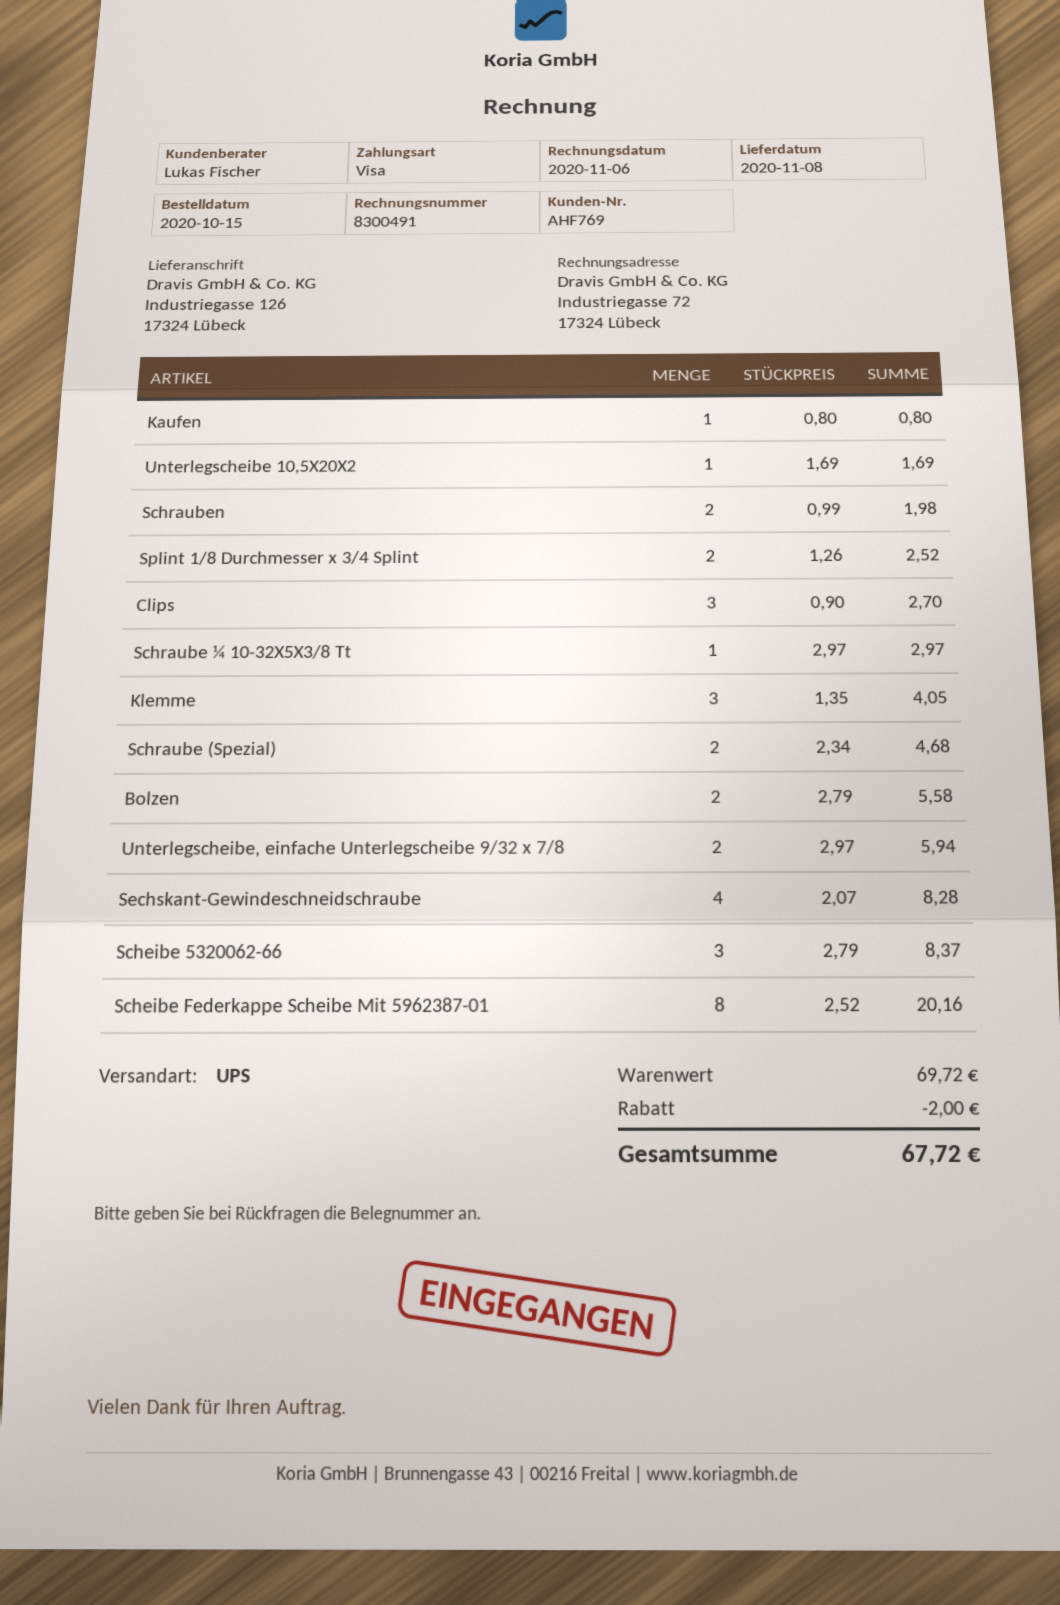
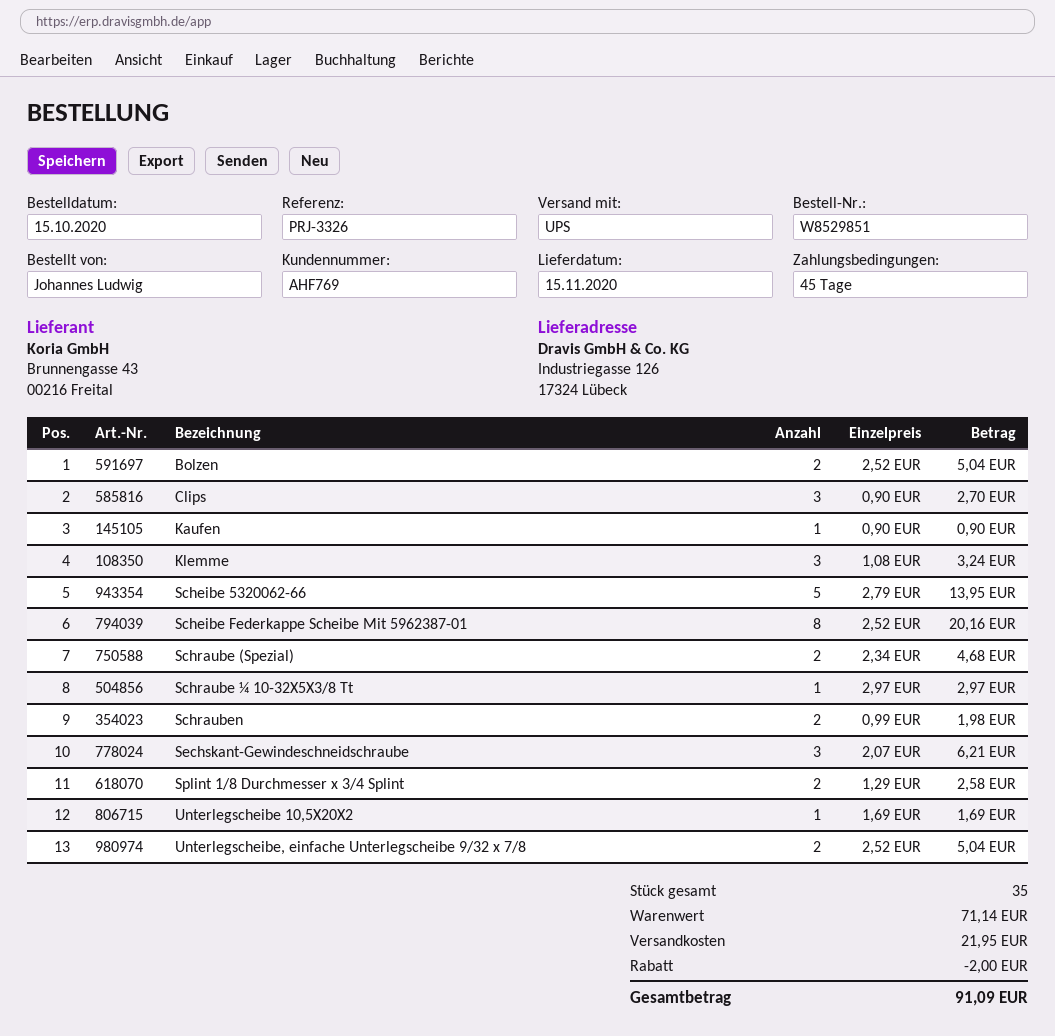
delivery date: 2020-11-08 -> 2020-11-15
Kaufen: 1 x 0.80 = 0.80 -> 1 x 0.90 = 0.90
Splint 1/8 Durchmesser x 3/4 Splint: 2 x 1.26 = 2.52 -> 2 x 1.29 = 2.58
Klemme: 3 x 1.35 = 4.05 -> 3 x 1.08 = 3.24
Bolzen: 2 x 2.79 = 5.58 -> 2 x 2.52 = 5.04
Unterlegscheibe, einfache Unterlegscheibe 9/32 x 7/8: 2 x 2.97 = 5.94 -> 2 x 2.52 = 5.04
Sechskant-Gewindeschneidschraube: 4 x 2.07 = 8.28 -> 3 x 2.07 = 6.21
Scheibe 5320062-66: 3 x 2.79 = 8.37 -> 5 x 2.79 = 13.95
subtotal: 69.72 -> 71.14
shipping: none -> 21.95
total: 67.72 -> 91.09

